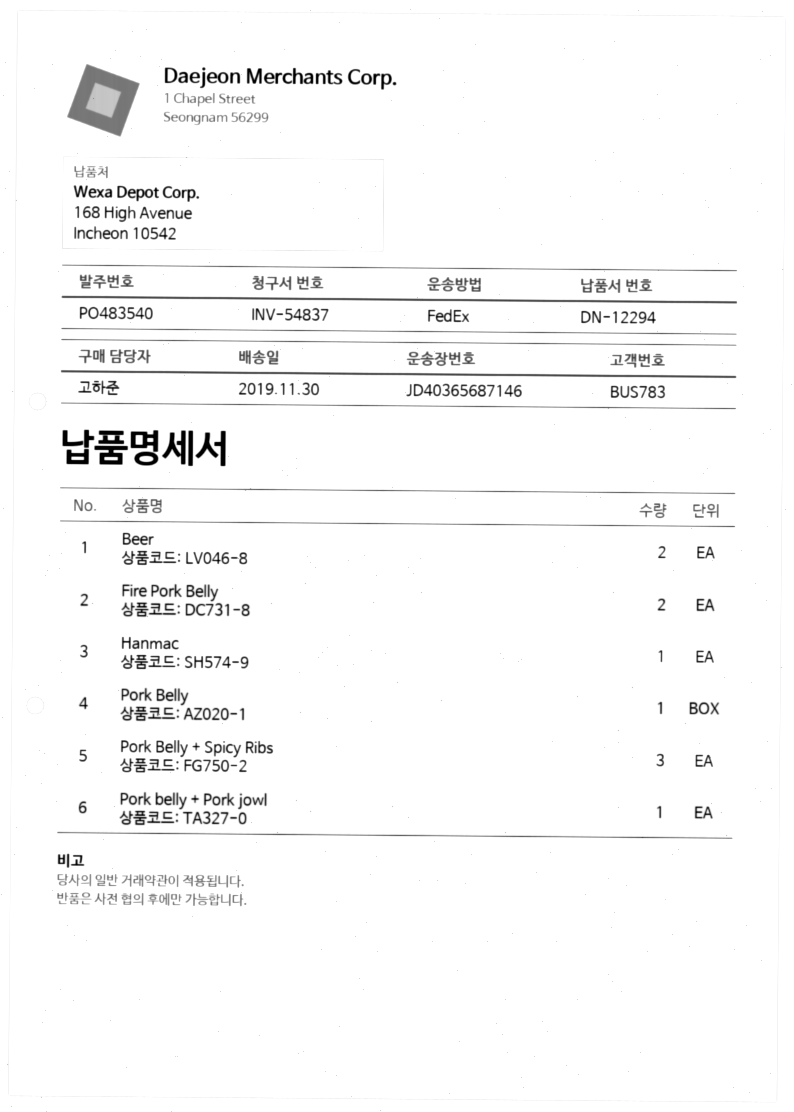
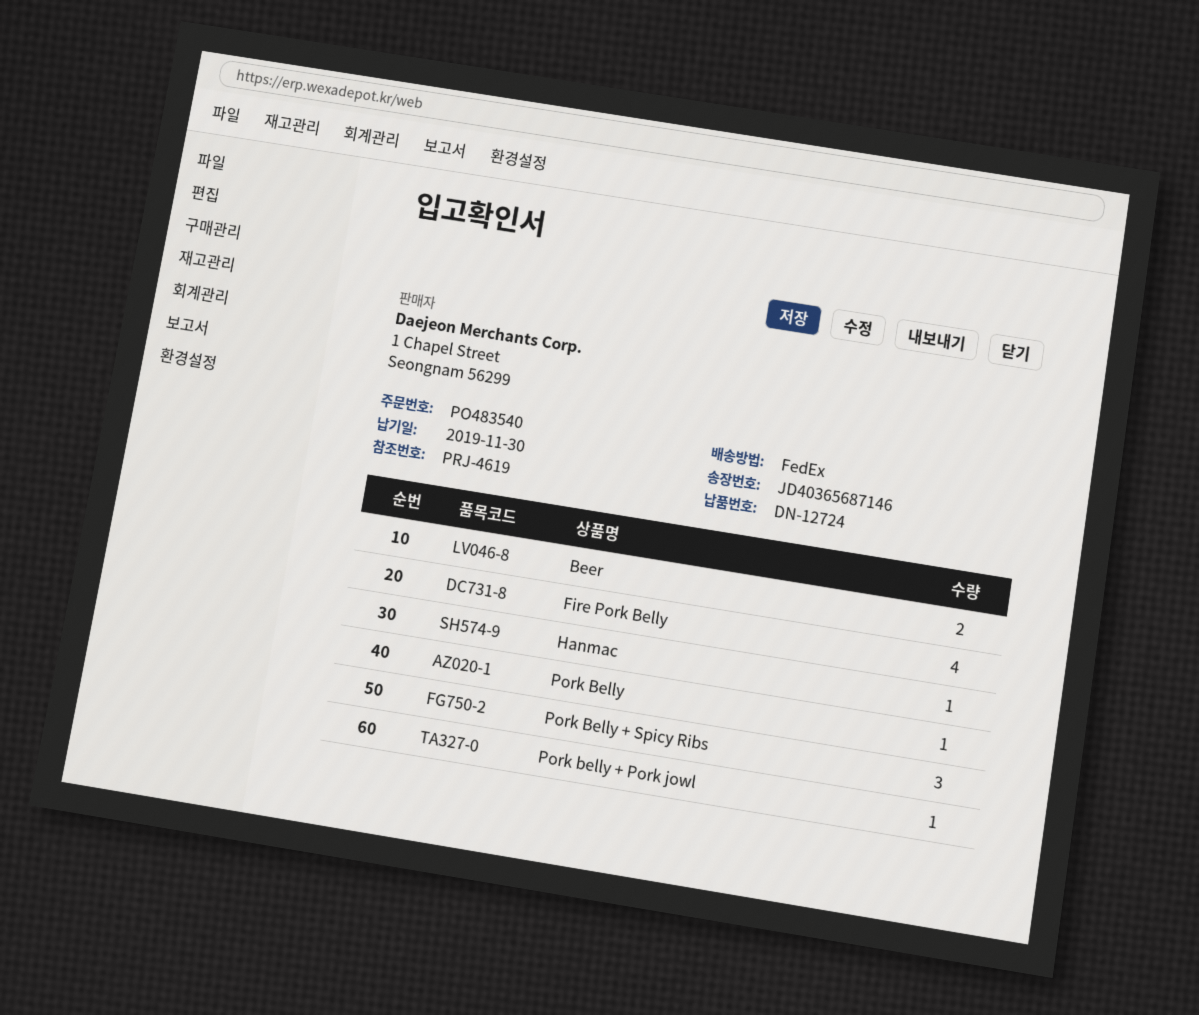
delivery note number: DN-12294 -> DN-12724
Fire Pork Belly: 2 -> 4

